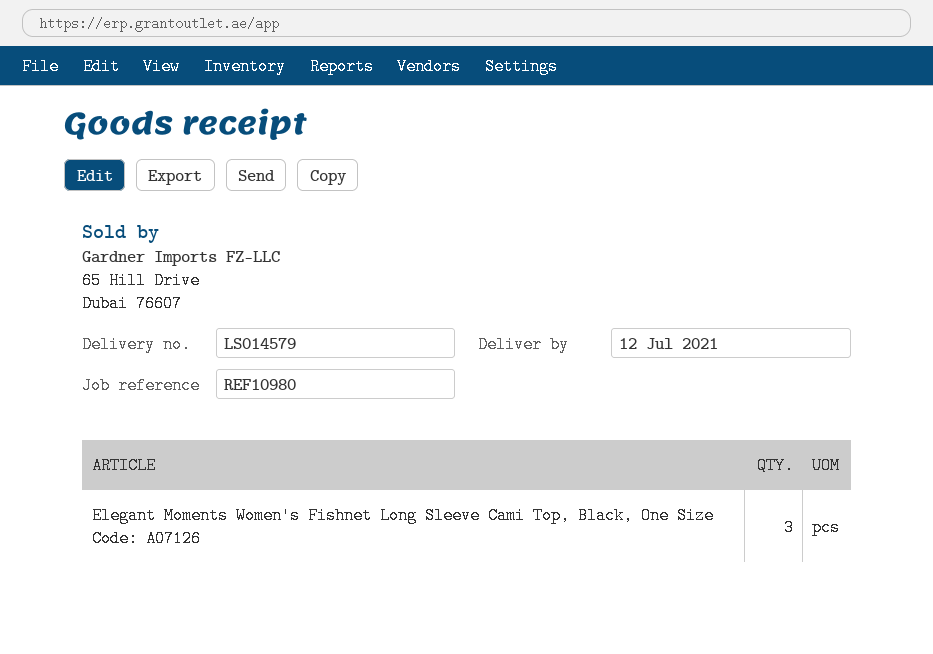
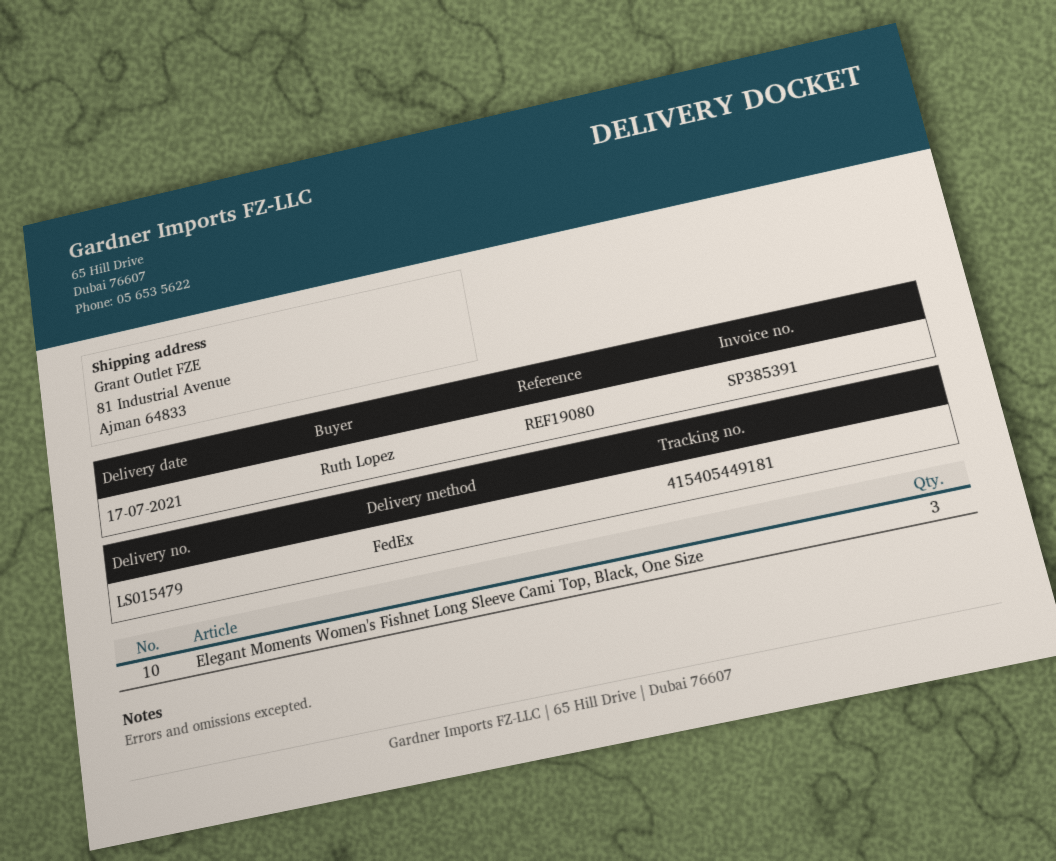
delivery note number: LS014579 -> LS015479
delivery date: 2021-07-12 -> 2021-07-17
reference: REF10980 -> REF19080

